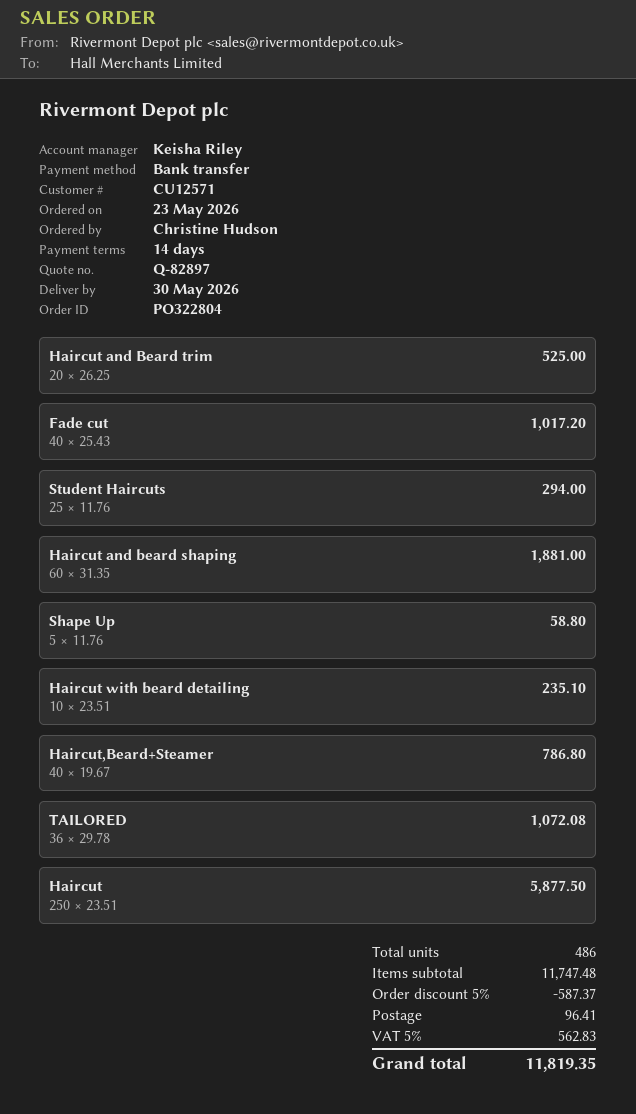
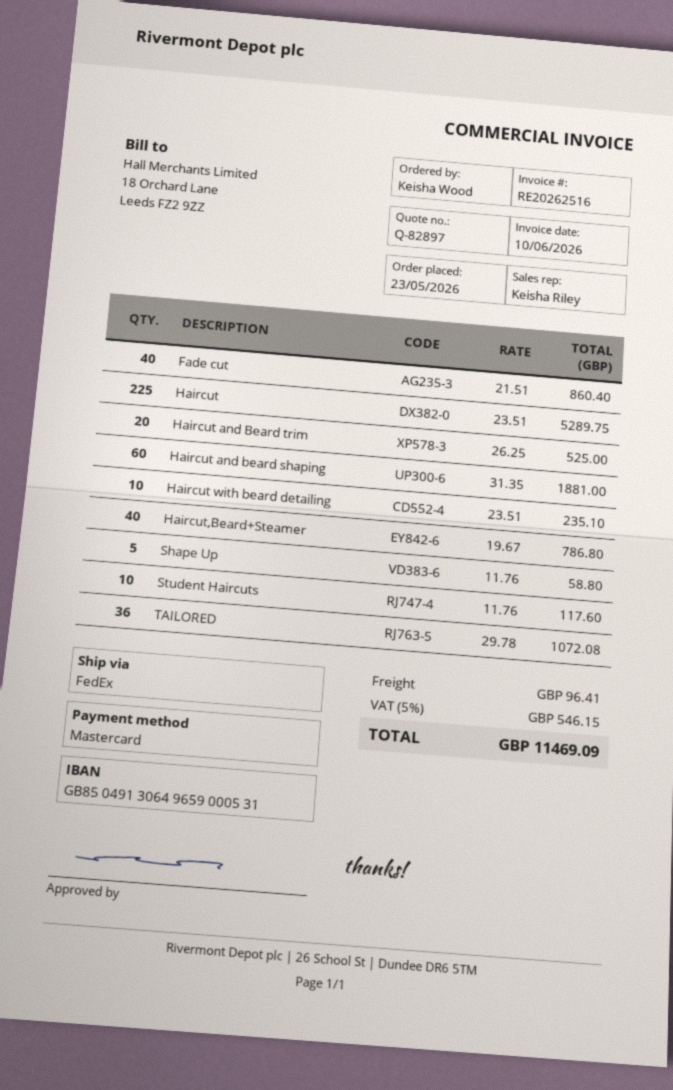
ordered by: Christine Hudson -> Keisha Wood
payment method: bank transfer -> Mastercard
Fade cut: 40 x 25.43 = 1017.20 -> 40 x 21.51 = 860.40
Student Haircuts: 25 x 11.76 = 294.00 -> 10 x 11.76 = 117.60
Haircut: 250 x 23.51 = 5877.50 -> 225 x 23.51 = 5289.75
discount: 5% = 587.37 -> none
tax: 5% = 562.83 -> 5% = 546.15
total: 11819.35 -> 11469.09

